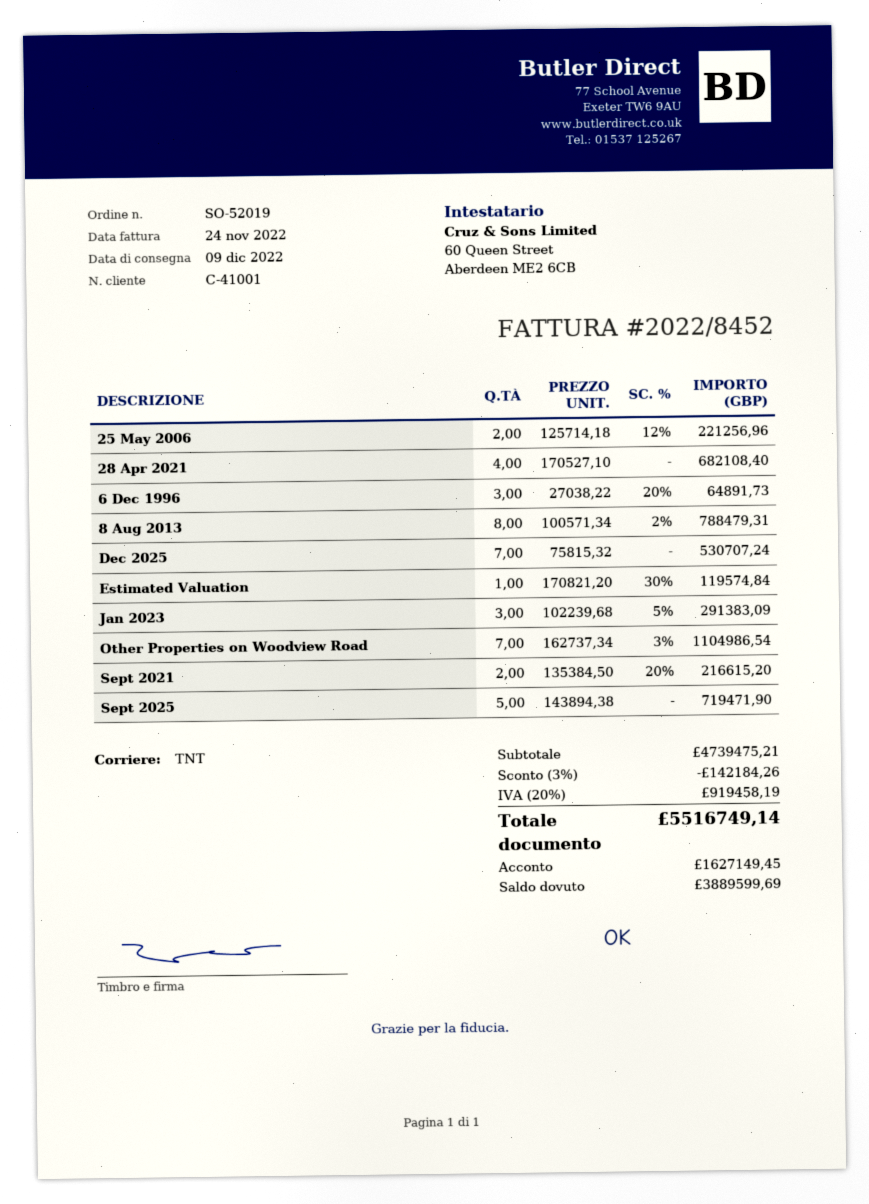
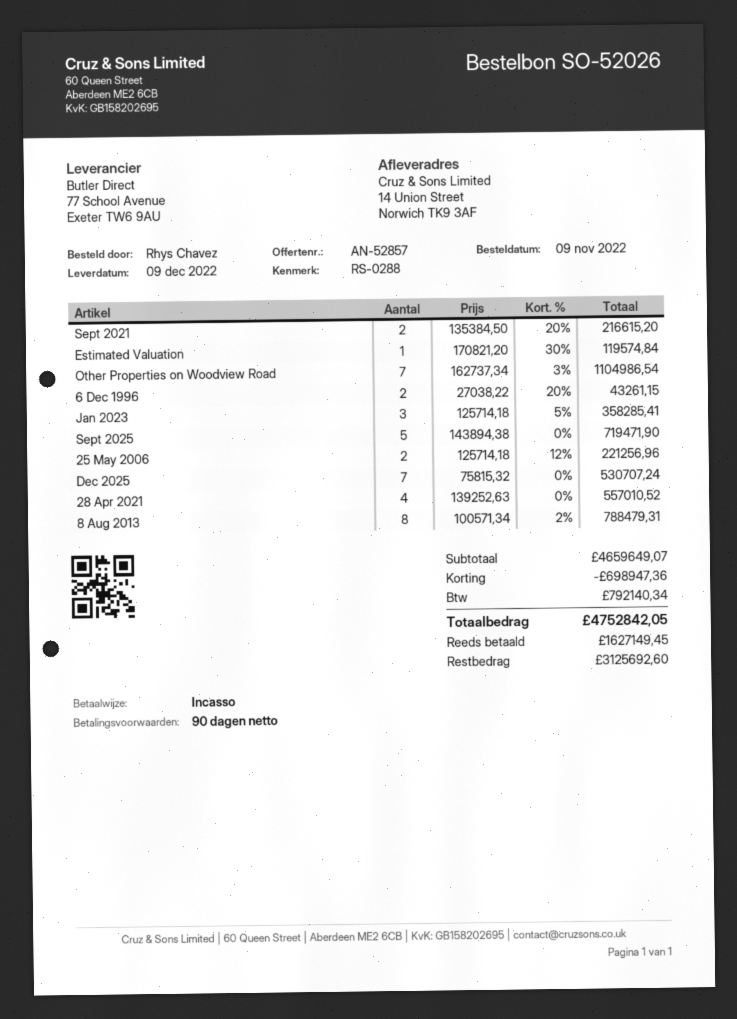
order number: SO-52019 -> SO-52026
28 Apr 2021: 4 x 170527.10 = 682108.40 -> 4 x 139252.63 = 557010.52
6 Dec 1996: 3 x 27038.22 - 20% = 64891.73 -> 2 x 27038.22 - 20% = 43261.15
Jan 2023: 3 x 102239.68 - 5% = 291383.09 -> 3 x 125714.18 - 5% = 358285.41
subtotal: 4739475.21 -> 4659649.07
discount: 142184.26 -> 698947.36
tax: 919458.19 -> 792140.34
total: 5516749.14 -> 4752842.05
balance: 3889599.69 -> 3125692.60

